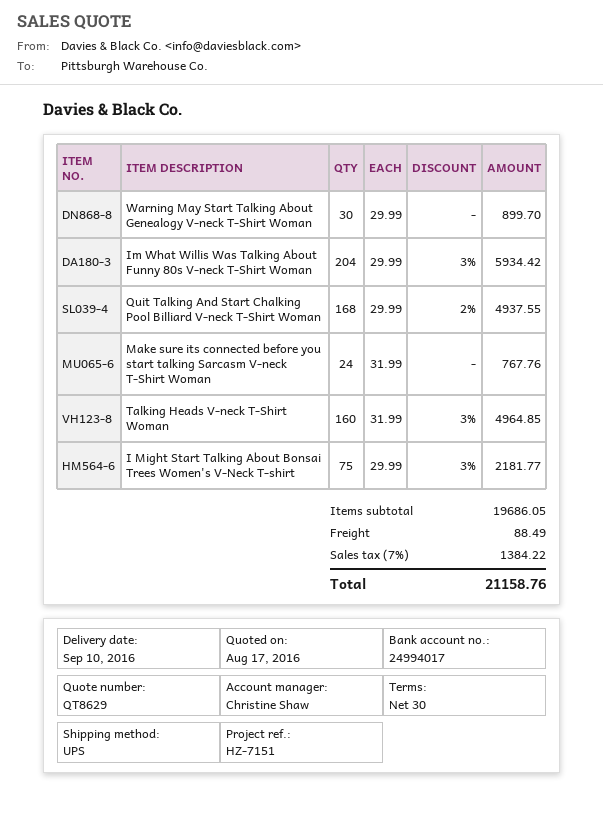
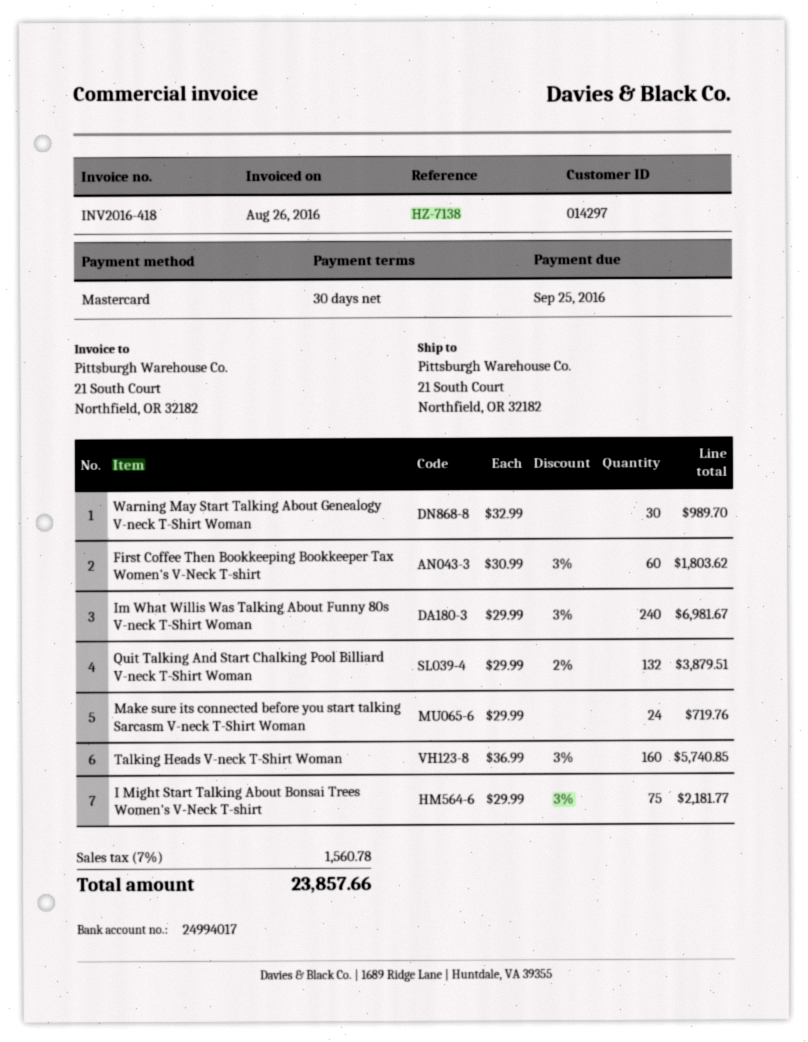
reference: HZ-7151 -> HZ-7138
Warning May Start Talking About Genealogy V-neck T-Shirt Woman: 30 x 29.99 = 899.70 -> 30 x 32.99 = 989.70
Im What Willis Was Talking About Funny 80s V-neck T-Shirt Woman: 204 x 29.99 - 3% = 5934.42 -> 240 x 29.99 - 3% = 6981.67
Quit Talking And Start Chalking Pool Billiard V-neck T-Shirt Woman: 168 x 29.99 - 2% = 4937.55 -> 132 x 29.99 - 2% = 3879.51
Make sure its connected before you start talking Sarcasm V-neck T-Shirt Woman: 24 x 31.99 = 767.76 -> 24 x 29.99 = 719.76
Talking Heads V-neck T-Shirt Woman: 160 x 31.99 - 3% = 4964.85 -> 160 x 36.99 - 3% = 5740.85
First Coffee Then Bookkeeping Bookkeeper Tax Women's V-Neck T-shirt: none -> 60 x 30.99 - 3% = 1803.62
shipping: 88.49 -> none
tax: 7% = 1384.22 -> 7% = 1560.78
total: 21158.76 -> 23857.66

